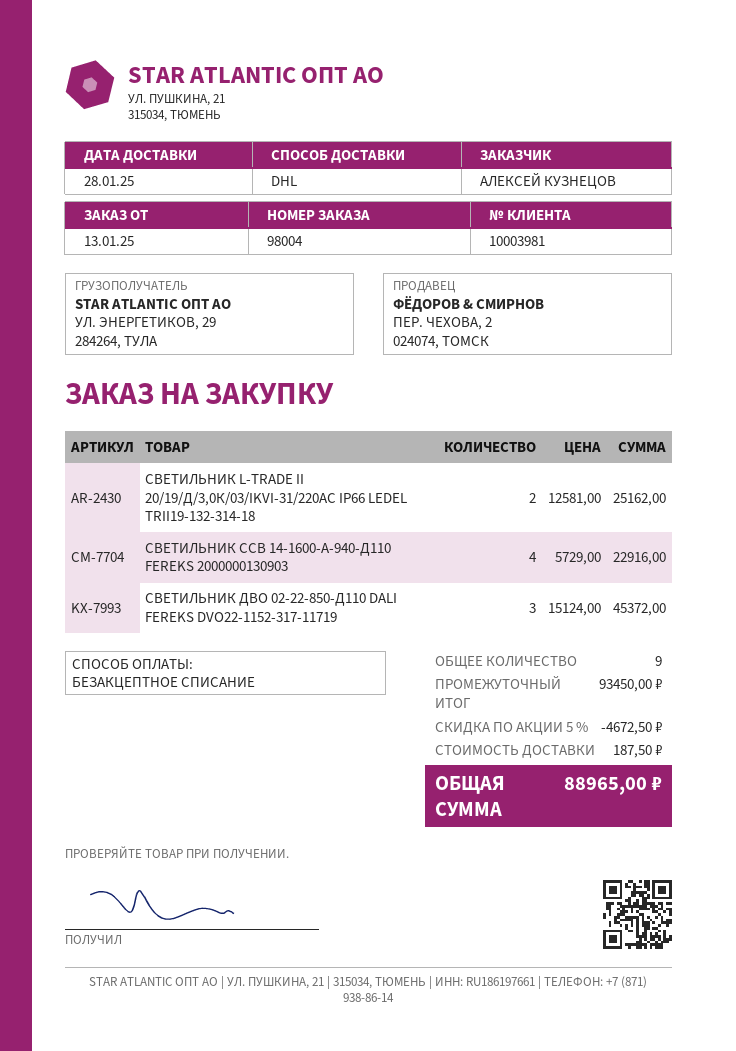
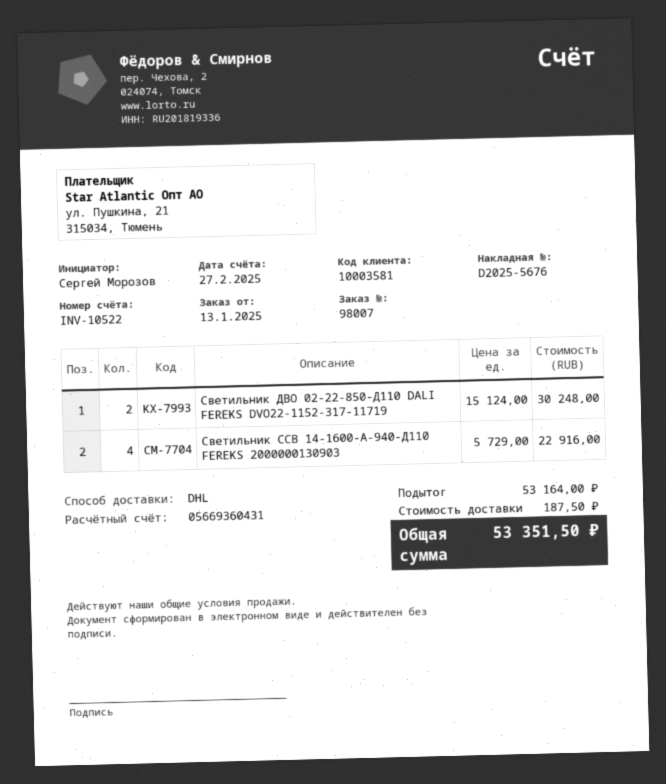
order number: 98004 -> 98007
customer number: 10003981 -> 10003581
ordered by: АЛЕКСЕЙ КУЗНЕЦОВ -> Сергей Морозов
СВЕТИЛЬНИК L-TRADE II 20/19/Д/3,0К/03/IKVI-31/220AC IP66 LEDEL TRII19-132-314-18: 2 x 12581.00 = 25162.00 -> none
СВЕТИЛЬНИК ДВО 02-22-850-Д110 DALI FEREKS DVO22-1152-317-11719: 3 x 15124.00 = 45372.00 -> 2 x 15124.00 = 30248.00
subtotal: 93450.00 -> 53164.00
discount: 5% = 4672.50 -> none
total: 88965.00 -> 53351.50

